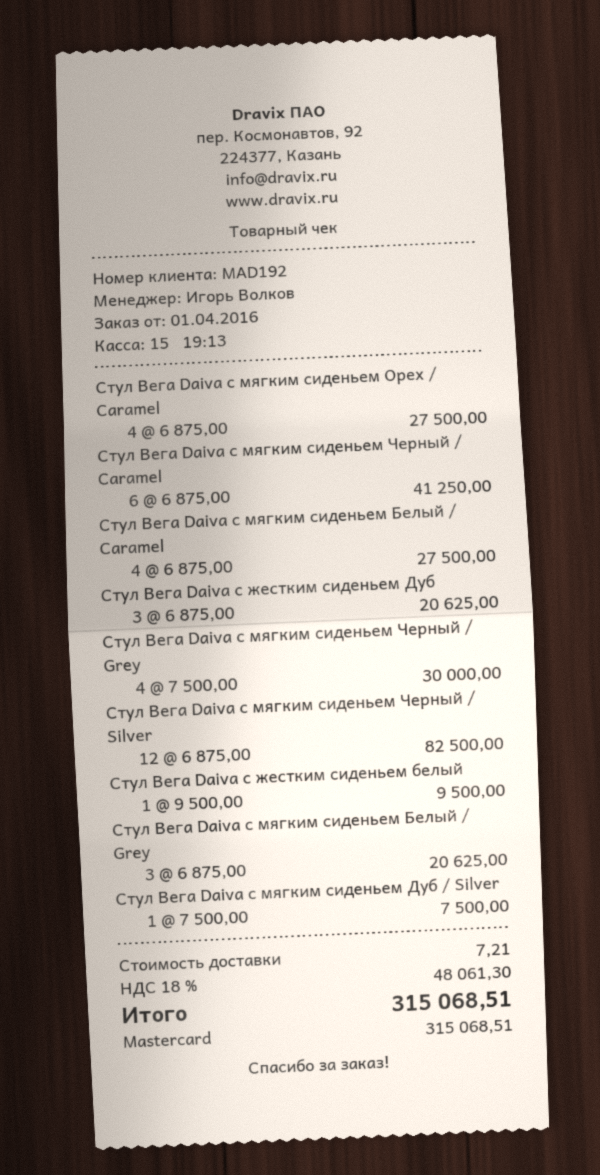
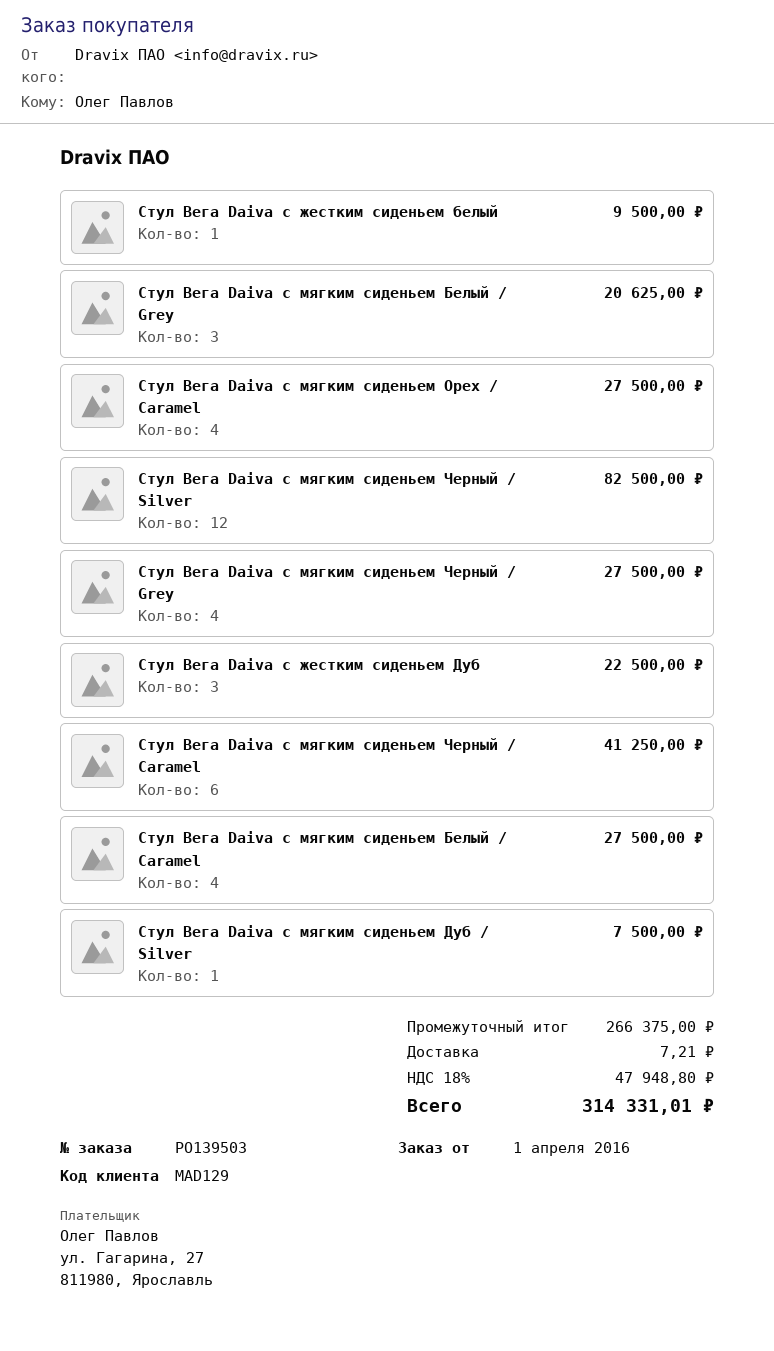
customer number: MAD192 -> MAD129
Стул Вега Daiva с жестким сиденьем Дуб: 3 for 20625.00 -> 3 for 22500.00
Стул Вега Daiva с мягким сиденьем Черный / Grey: 4 for 30000.00 -> 4 for 27500.00
tax: 18% = 48061.30 -> 18% = 47948.80
total: 315068.51 -> 314331.01

